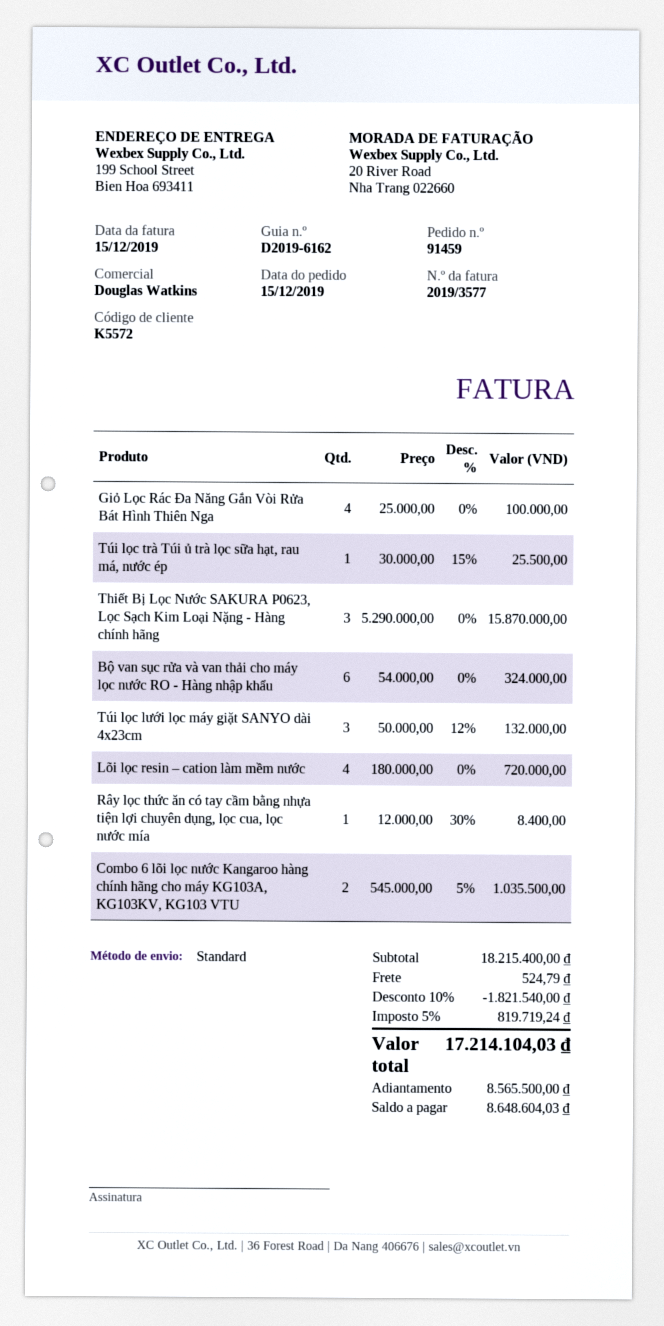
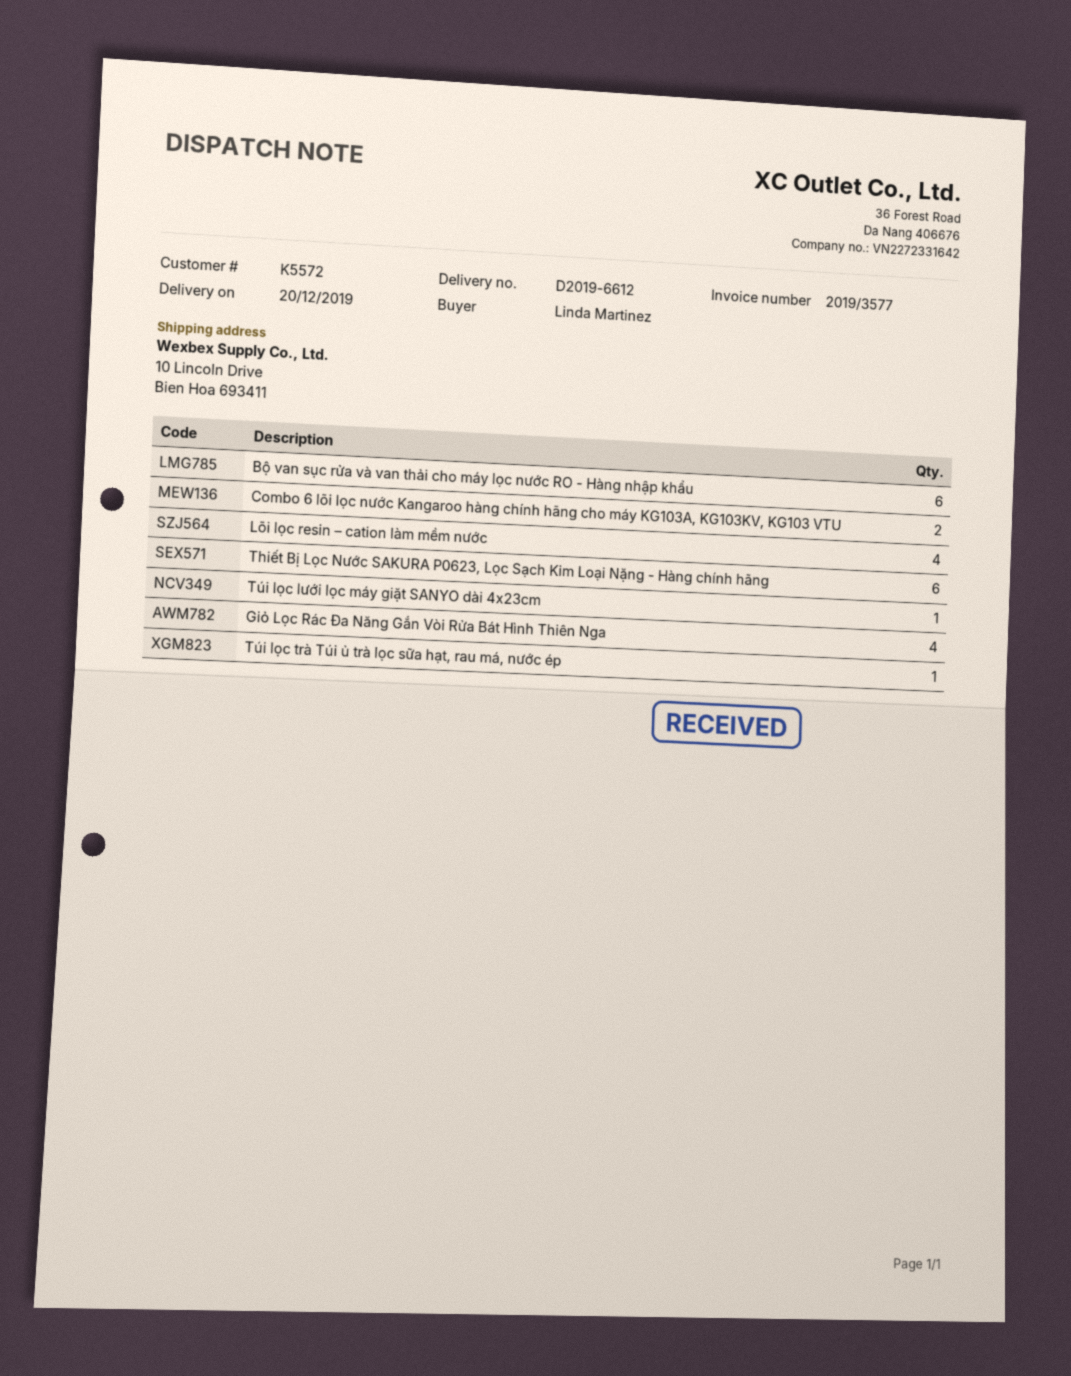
delivery note number: D2019-6162 -> D2019-6612
ship to: 199 School Street, Bien Hoa 693411 -> 10 Lincoln Drive, Bien Hoa 693411
Thiết Bị Lọc Nước SAKURA P0623, Lọc Sạch Kim Loại Nặng - Hàng chính hãng: 3 -> 6
Túi lọc lưới lọc máy giặt SANYO dài 4x23cm: 3 -> 1
Rây lọc thức ăn có tay cầm bằng nhựa tiện lợi chuyên dụng, lọc cua, lọc nước mía: 1 -> none

